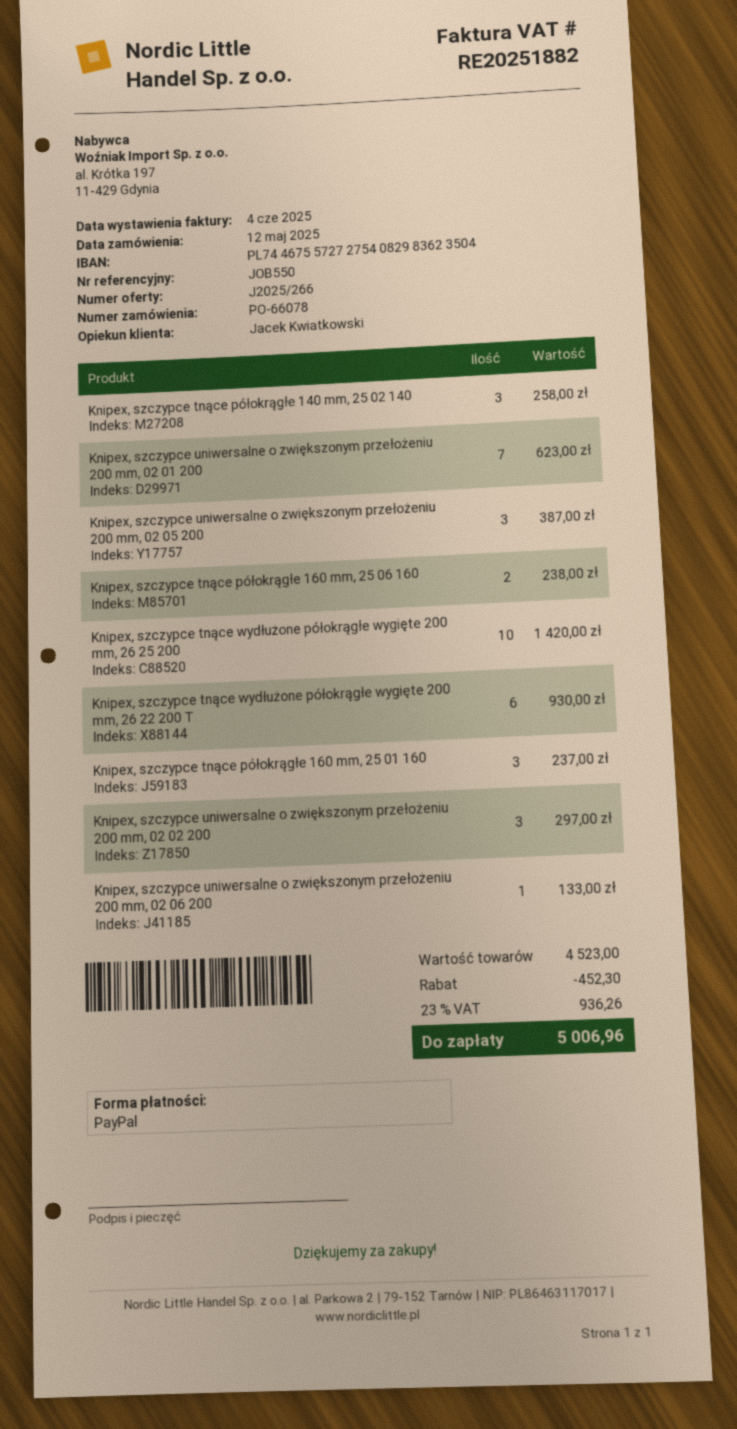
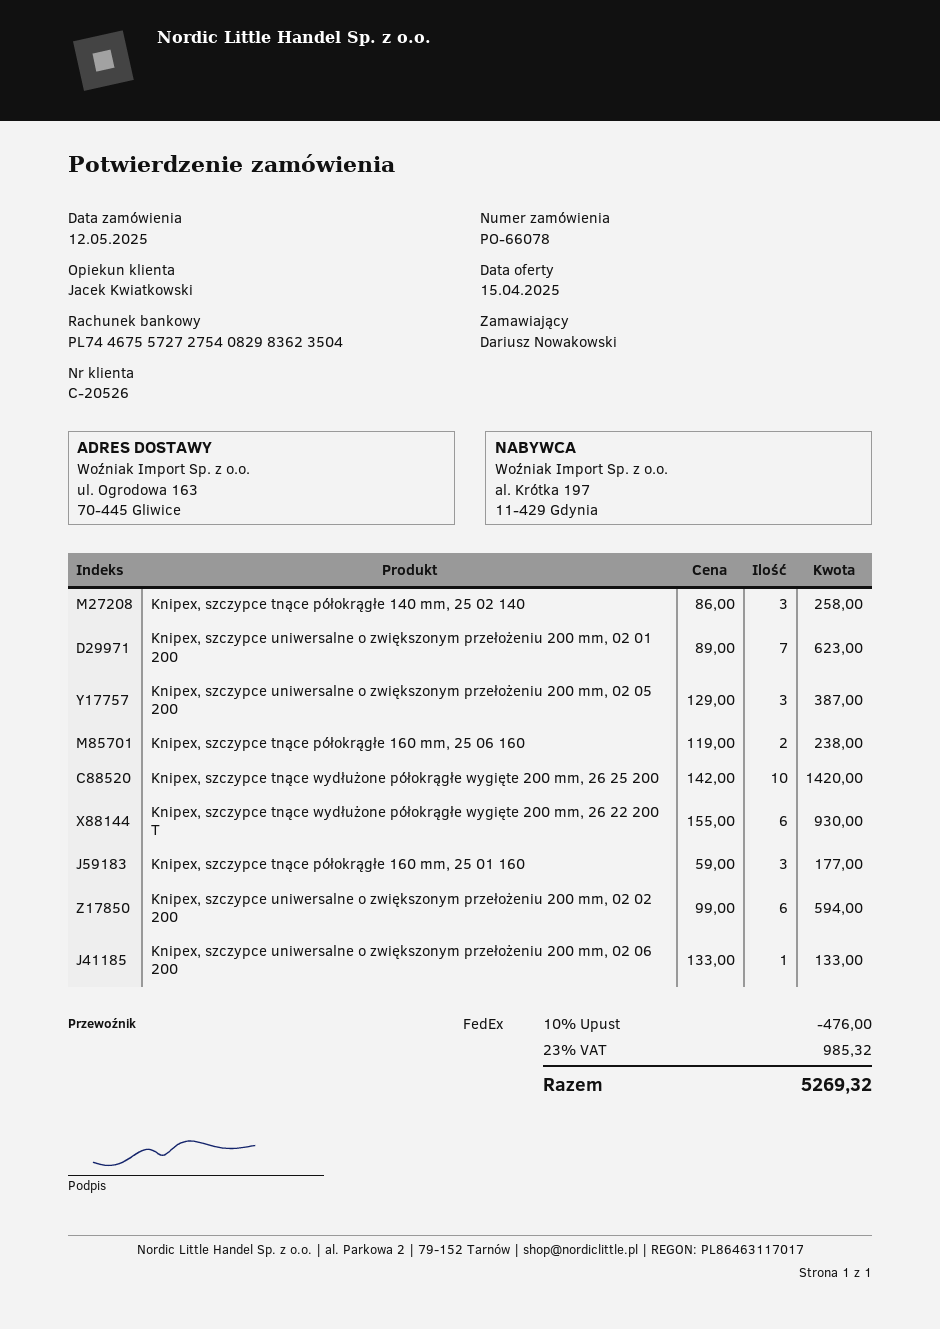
Knipex, szczypce tnące półokrągłe 160 mm, 25 01 160: 3 for 237.00 -> 3 for 177.00
Knipex, szczypce uniwersalne o zwiększonym przełożeniu 200 mm, 02 02 200: 3 for 297.00 -> 6 for 594.00
discount: 452.30 -> 476.00
tax: 23% = 936.26 -> 23% = 985.32
total: 5006.96 -> 5269.32

